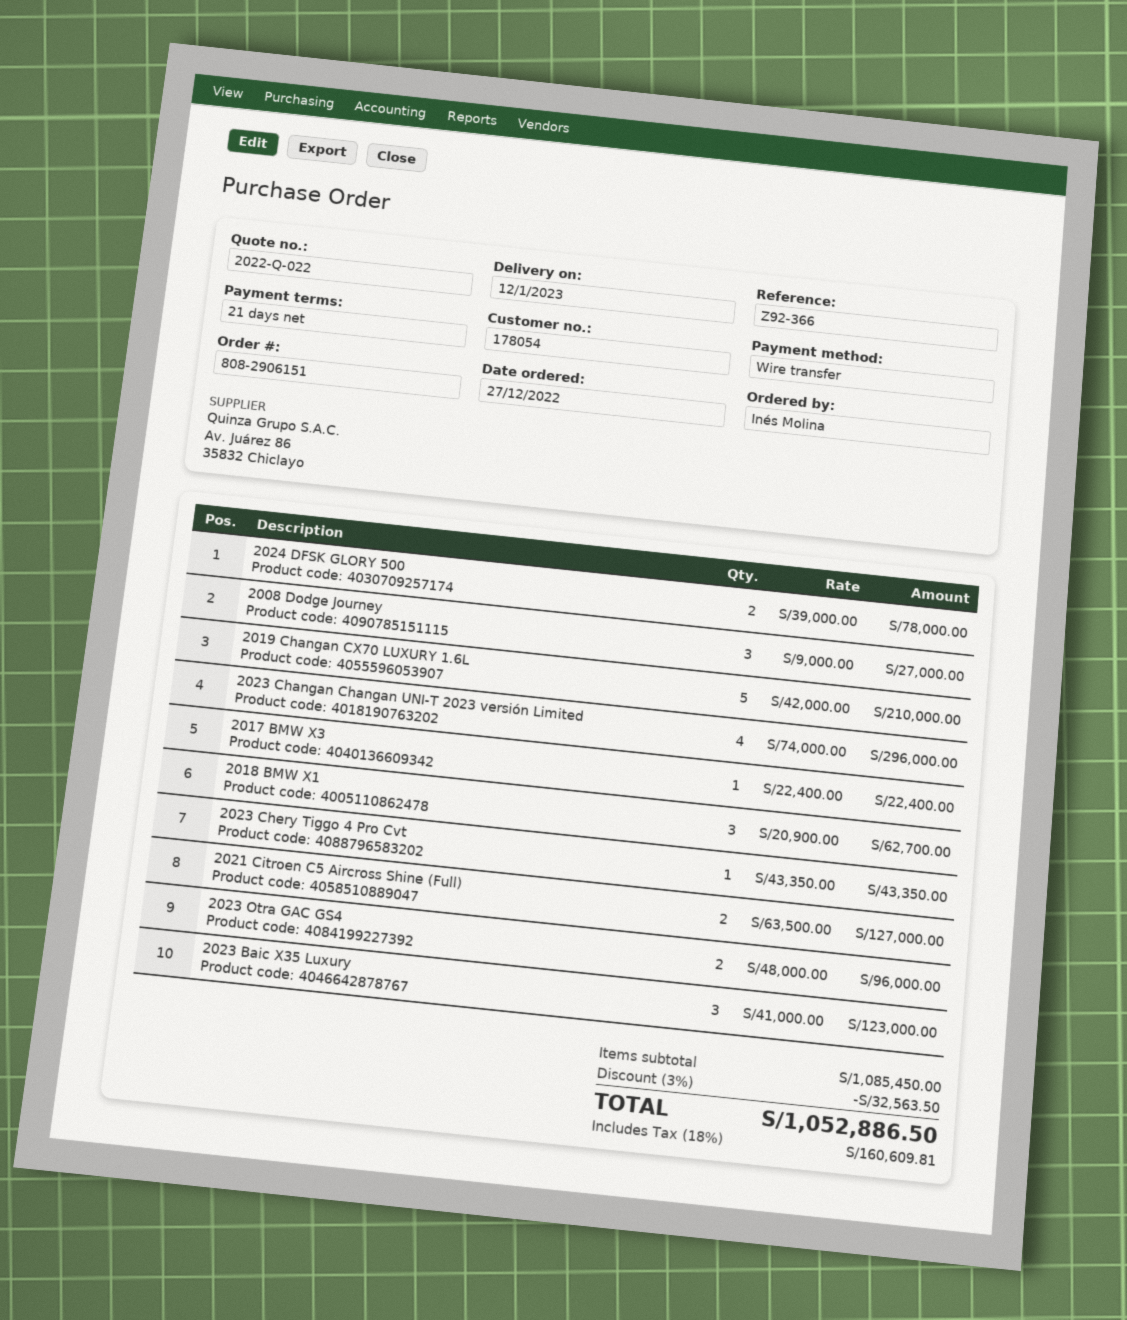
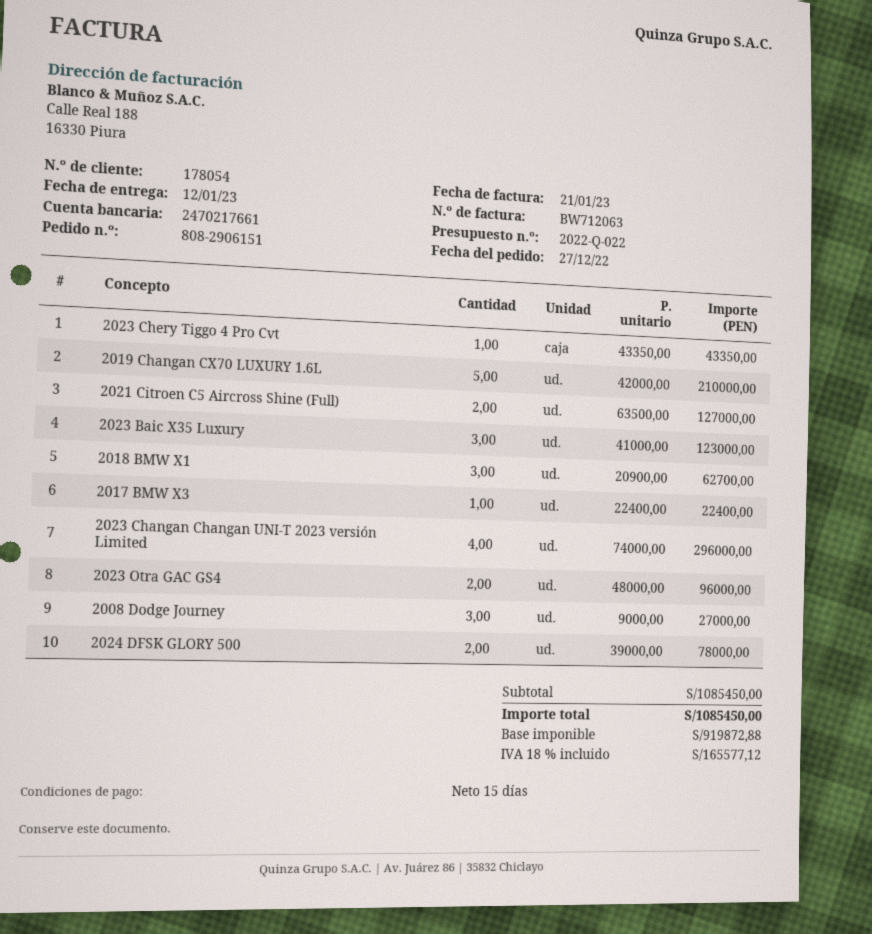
payment terms: 21 days -> 15 days
discount: 3% = 32563.50 -> none
tax: 18% = 160609.81 -> 18% = 165577.12
total: 1052886.50 -> 1085450.00

